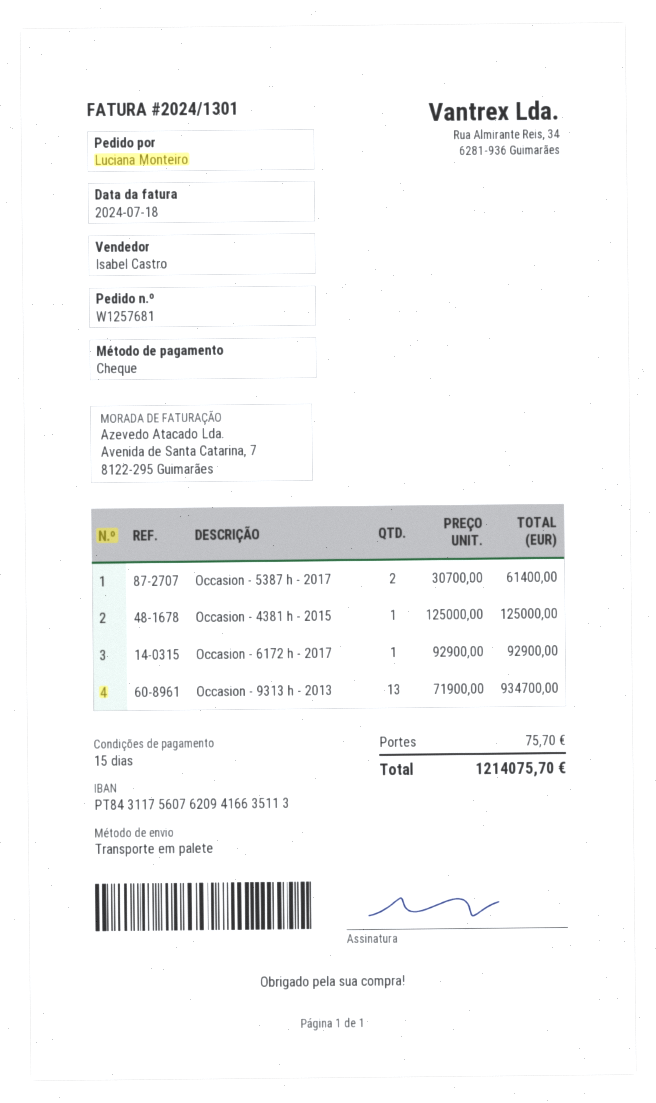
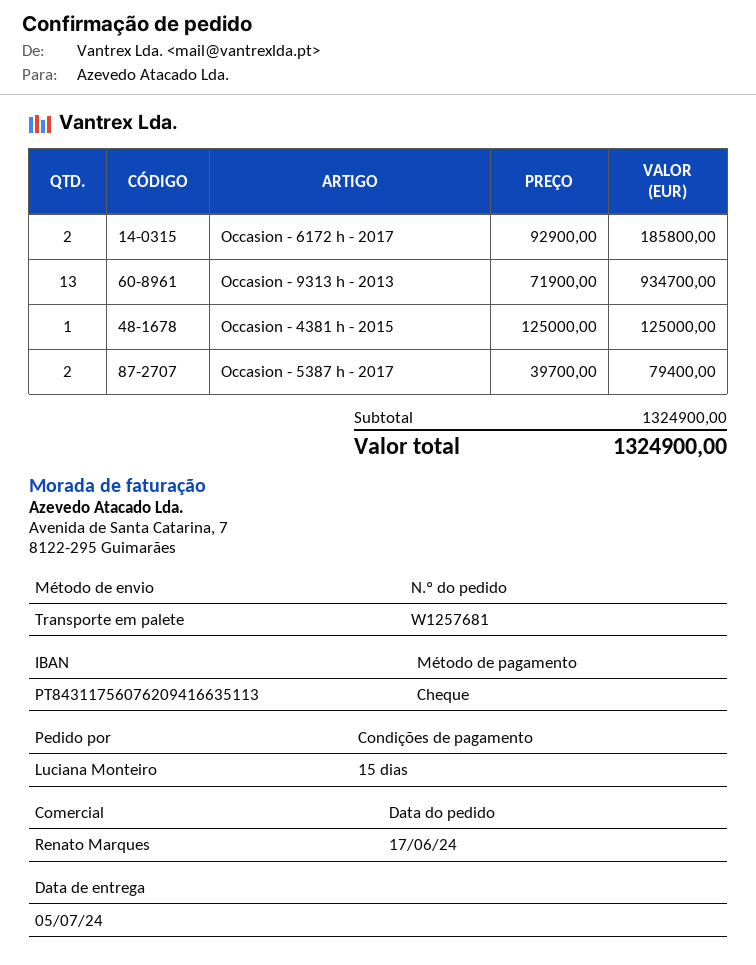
sales rep: Isabel Castro -> Renato Marques
Occasion - 5387 h - 2017: 2 x 30700.00 = 61400.00 -> 2 x 39700.00 = 79400.00
Occasion - 6172 h - 2017: 1 x 92900.00 = 92900.00 -> 2 x 92900.00 = 185800.00
shipping: 75.70 -> none
total: 1214075.70 -> 1324900.00

